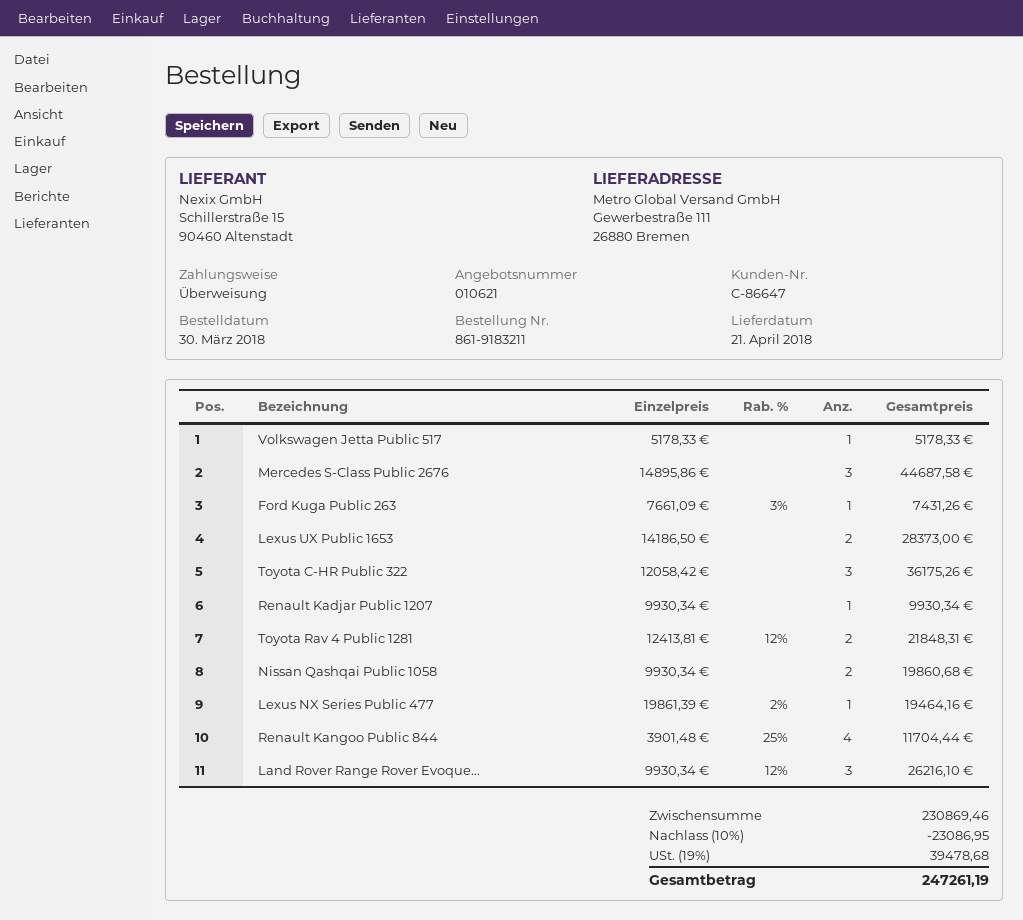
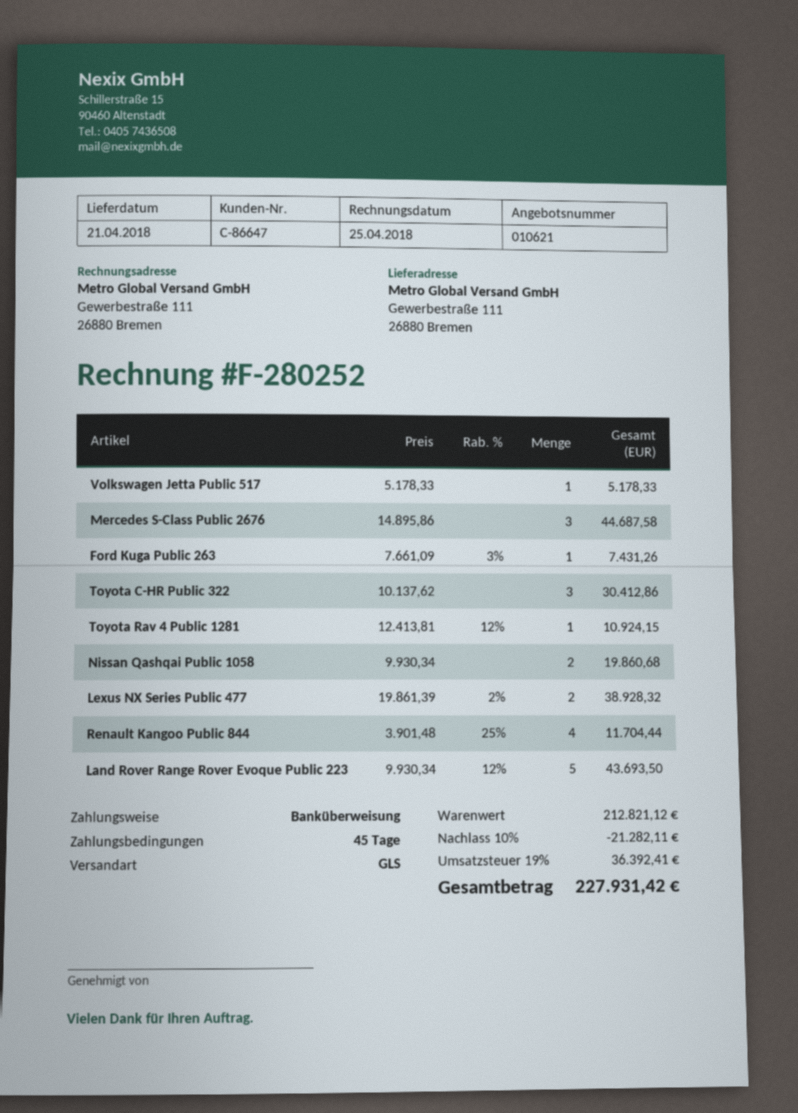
Lexus UX Public 1653: 2 x 14186.50 = 28373.00 -> none
Toyota C-HR Public 322: 3 x 12058.42 = 36175.26 -> 3 x 10137.62 = 30412.86
Renault Kadjar Public 1207: 1 x 9930.34 = 9930.34 -> none
Toyota Rav 4 Public 1281: 2 x 12413.81 - 12% = 21848.31 -> 1 x 12413.81 - 12% = 10924.15
Lexus NX Series Public 477: 1 x 19861.39 - 2% = 19464.16 -> 2 x 19861.39 - 2% = 38928.32
Land Rover Range Rover Evoque...: 3 x 9930.34 - 12% = 26216.10 -> 5 x 9930.34 - 12% = 43693.50
subtotal: 230869.46 -> 212821.12
discount: 10% = 23086.95 -> 10% = 21282.11
tax: 19% = 39478.68 -> 19% = 36392.41
total: 247261.19 -> 227931.42

